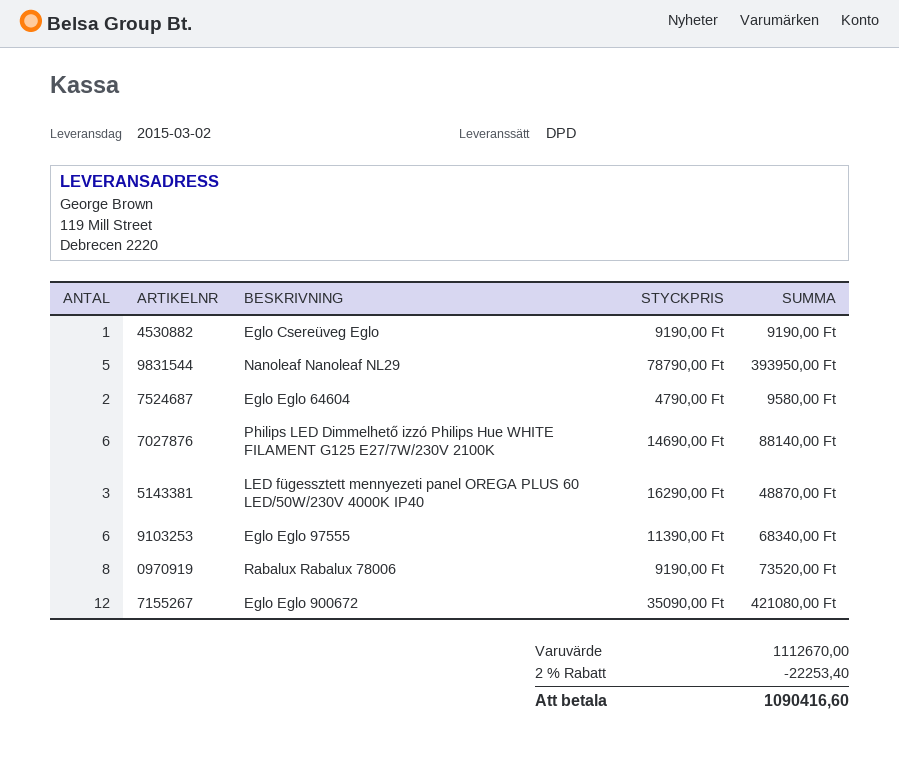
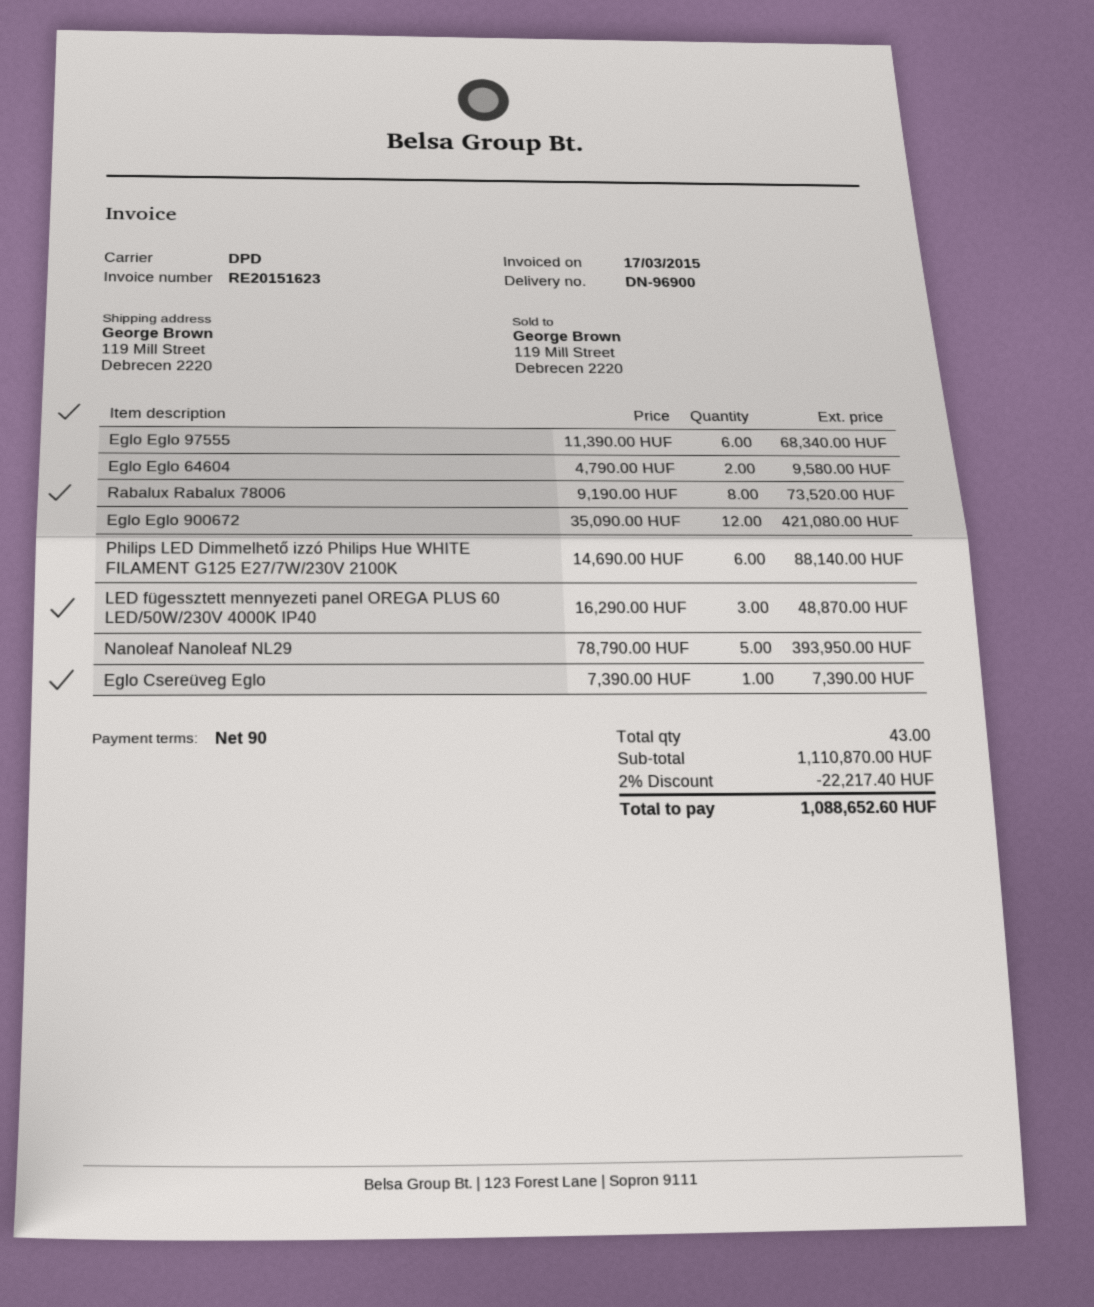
Eglo Csereüveg Eglo: 1 x 9190.00 = 9190.00 -> 1 x 7390.00 = 7390.00
subtotal: 1112670.00 -> 1110870.00
discount: 2% = 22253.40 -> 2% = 22217.40
total: 1090416.60 -> 1088652.60

